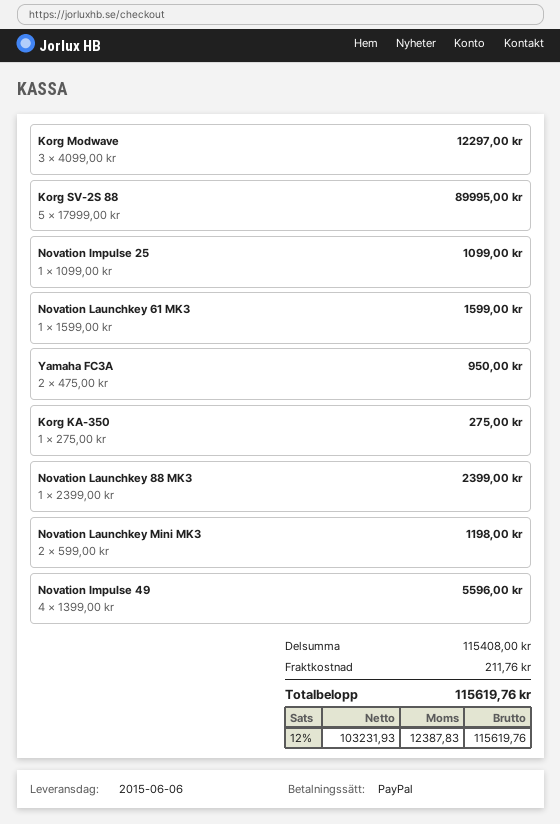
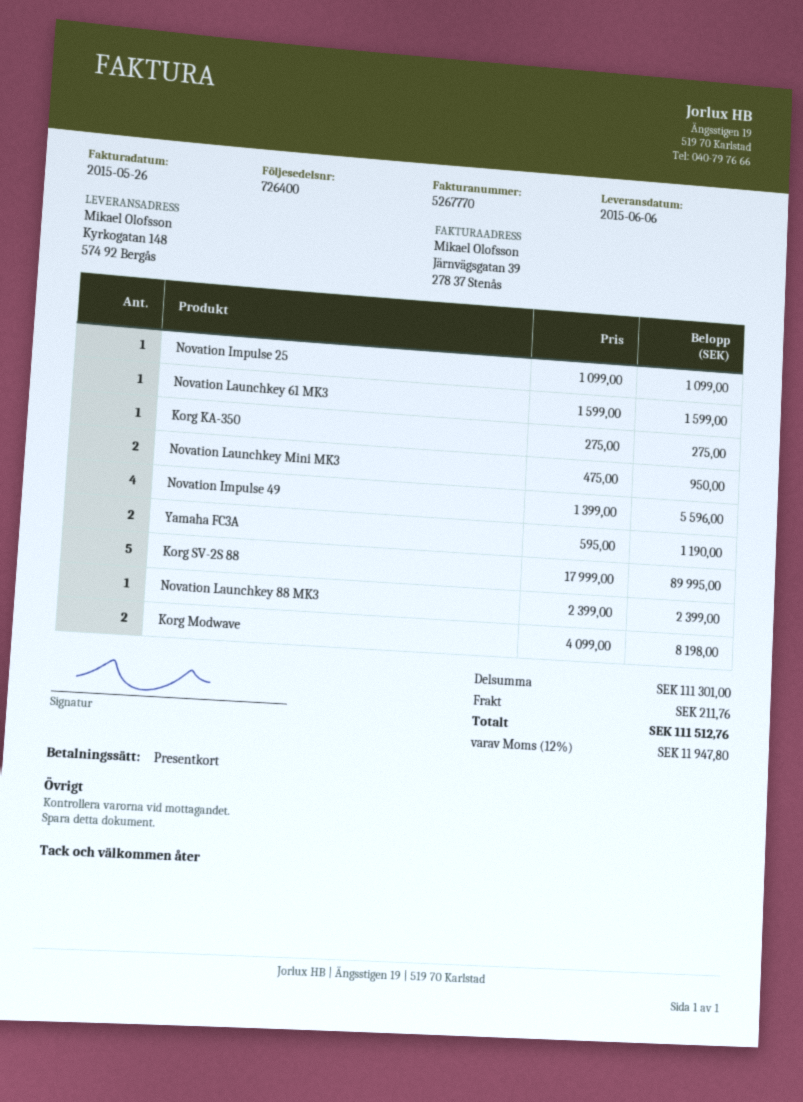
payment method: PayPal -> gift card
Korg Modwave: 3 x 4099.00 = 12297.00 -> 2 x 4099.00 = 8198.00
Yamaha FC3A: 2 x 475.00 = 950.00 -> 2 x 595.00 = 1190.00
Novation Launchkey Mini MK3: 2 x 599.00 = 1198.00 -> 2 x 475.00 = 950.00
subtotal: 115408.00 -> 111301.00
tax: 12% = 12387.83 -> 12% = 11947.80
total: 115619.76 -> 111512.76

